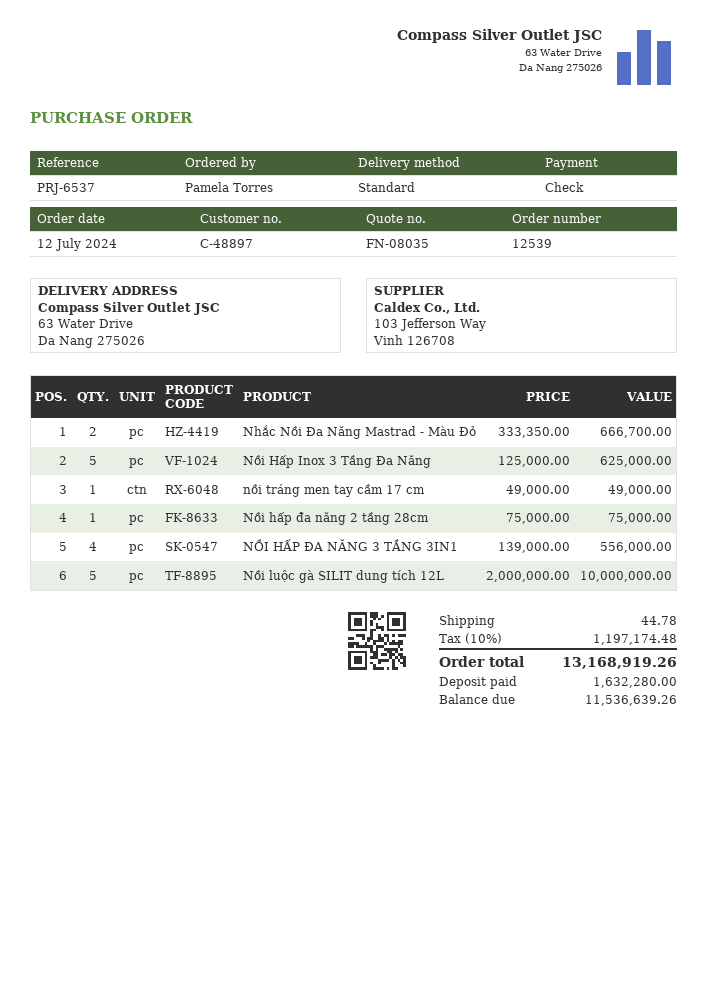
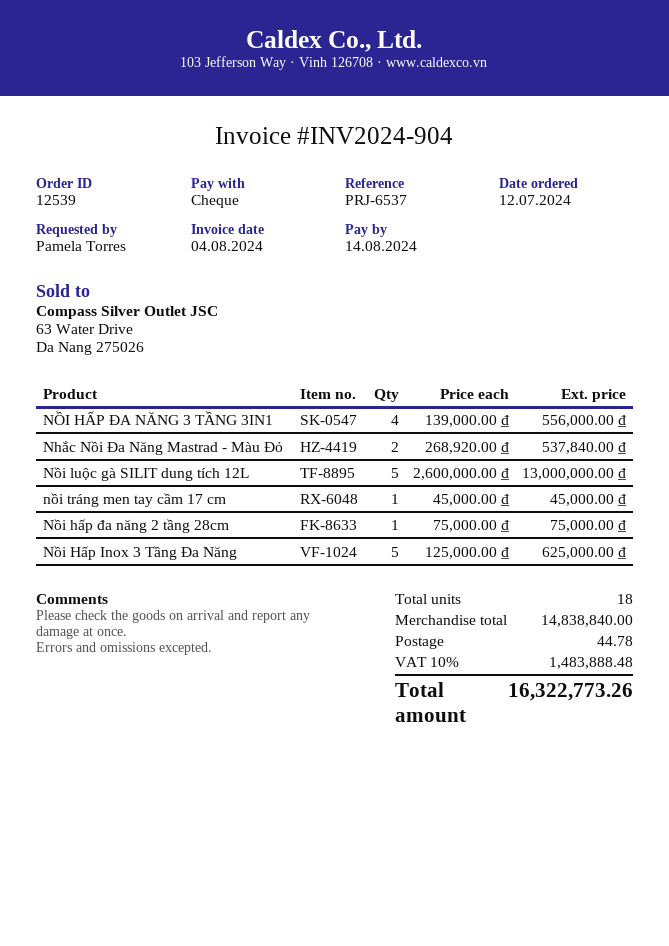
Nhắc Nồi Đa Năng Mastrad - Màu Đỏ: 2 x 333350.00 = 666700.00 -> 2 x 268920.00 = 537840.00
nồi tráng men tay cầm 17 cm: 1 x 49000.00 = 49000.00 -> 1 x 45000.00 = 45000.00
Nồi luộc gà SILIT dung tích 12L: 5 x 2000000.00 = 10000000.00 -> 5 x 2600000.00 = 13000000.00
tax: 10% = 1197174.48 -> 10% = 1483888.48
total: 13168919.26 -> 16322773.26

